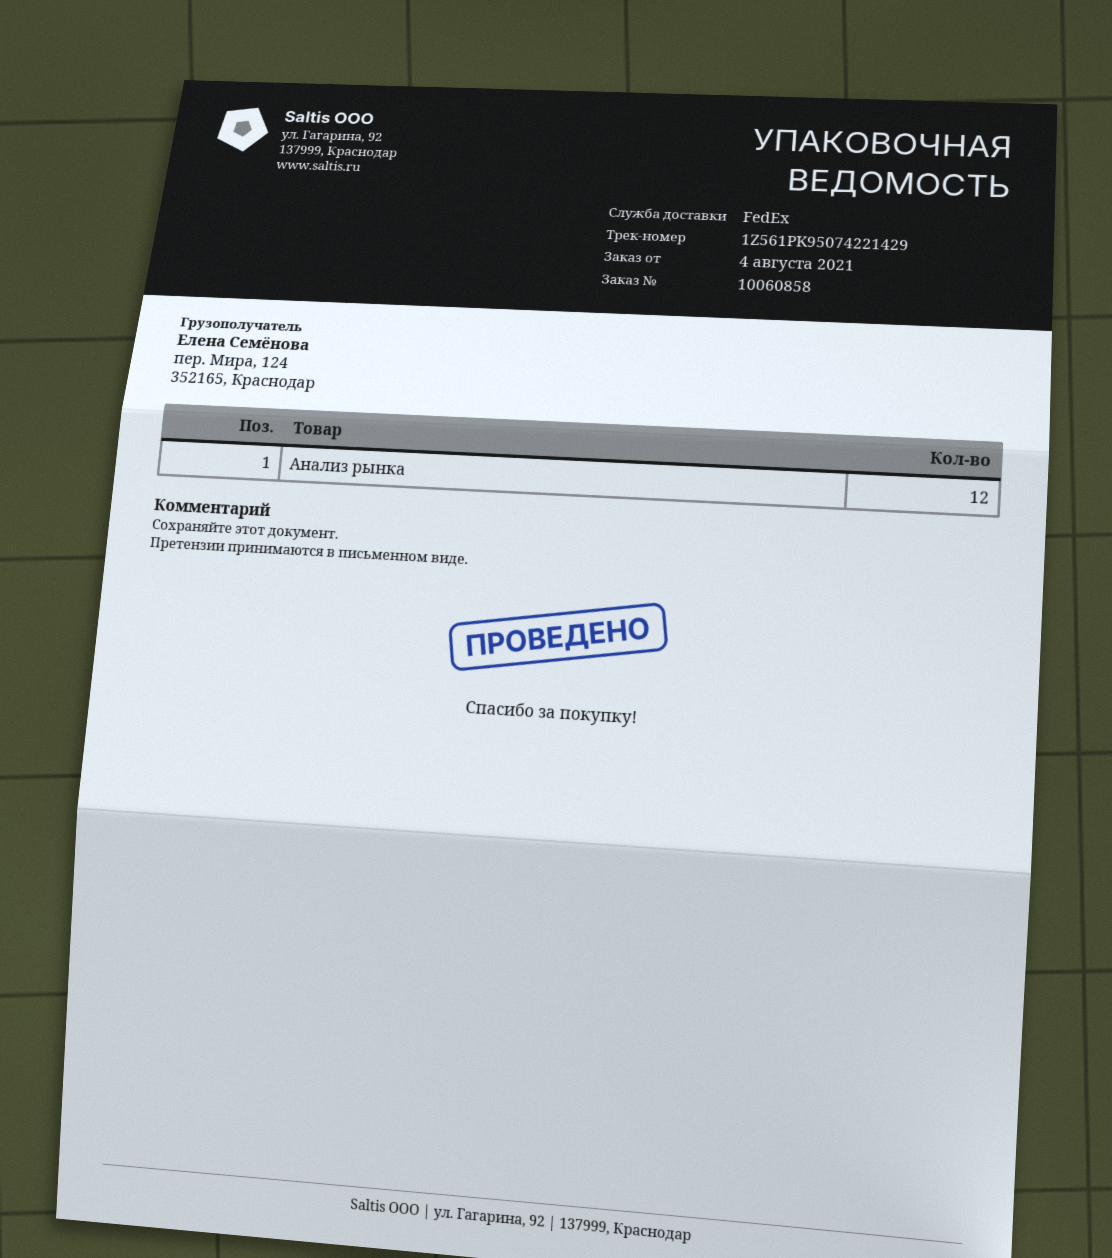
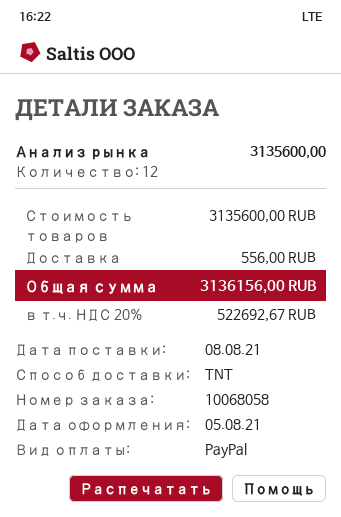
order number: 10060858 -> 10068058
order date: 2021-08-04 -> 2021-08-05
shipping method: FedEx -> TNT

